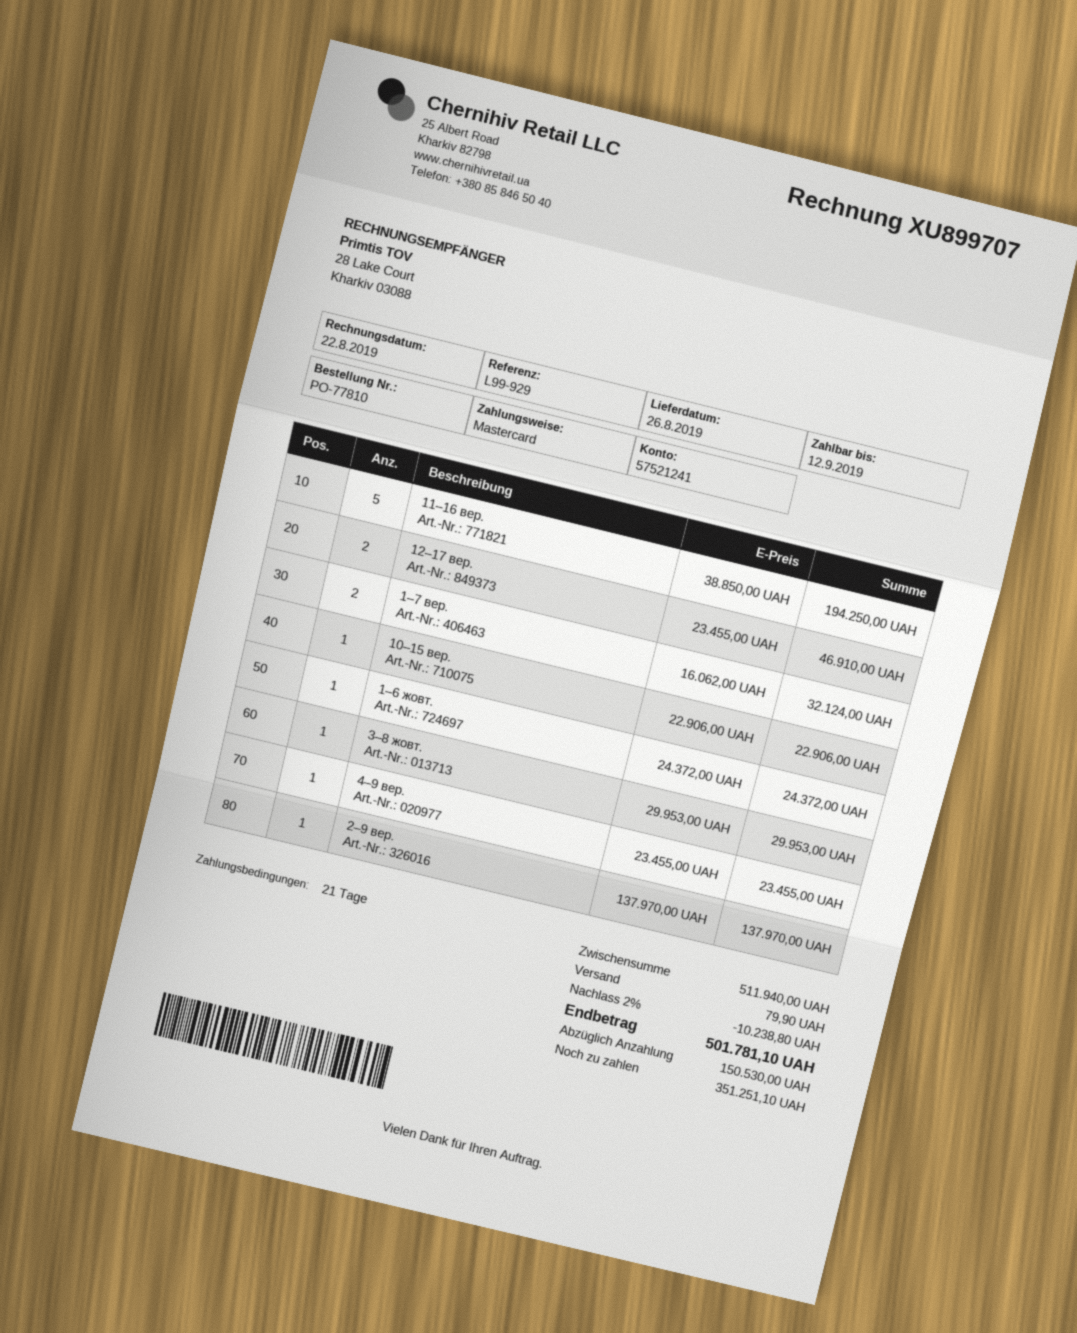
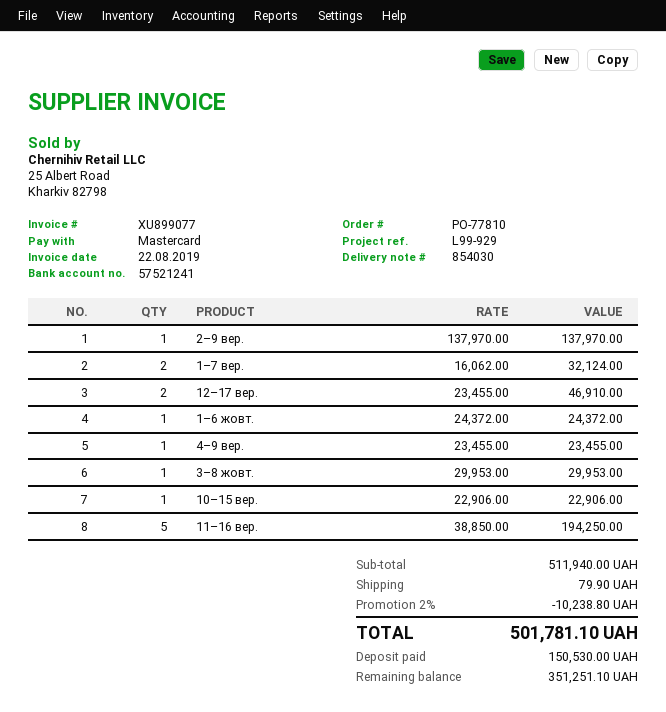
invoice number: XU899707 -> XU899077

